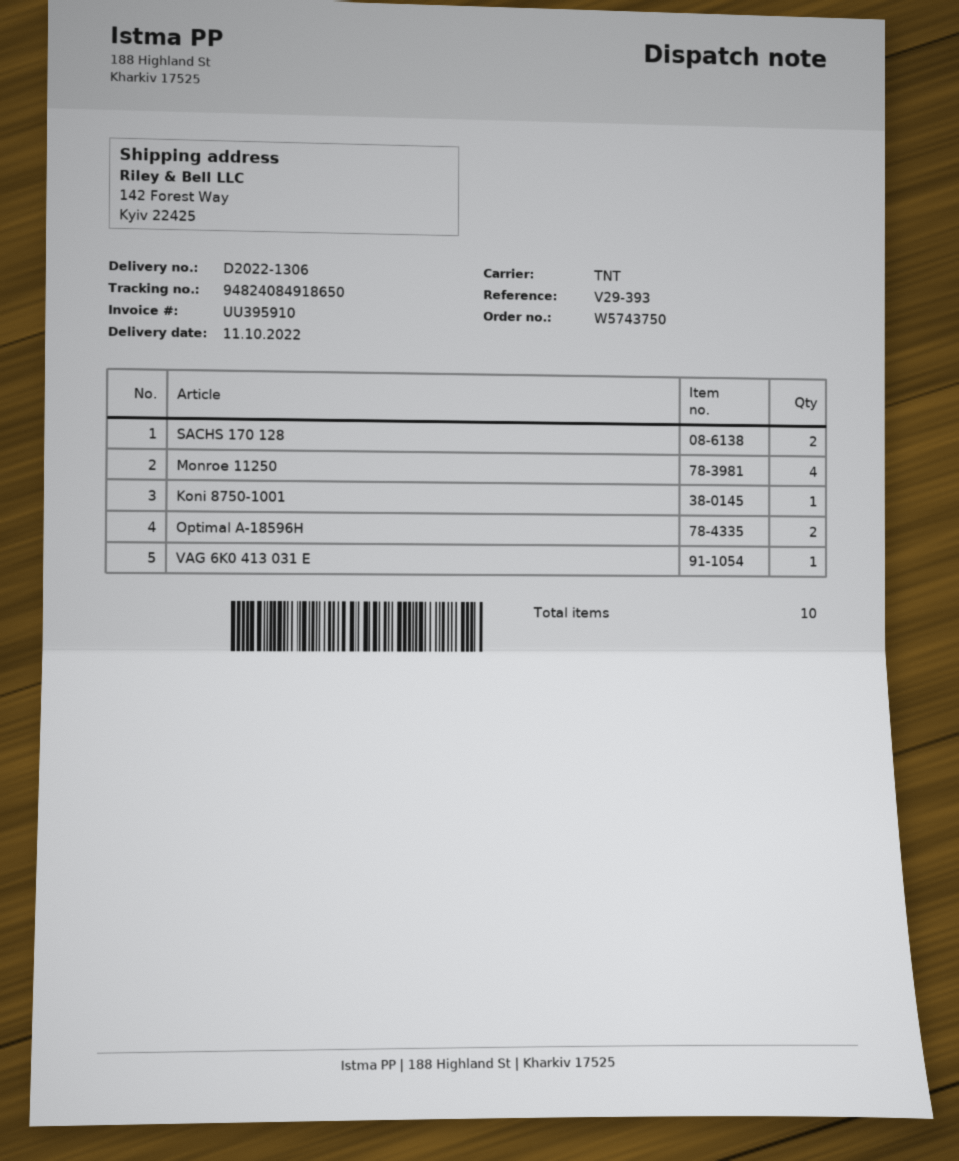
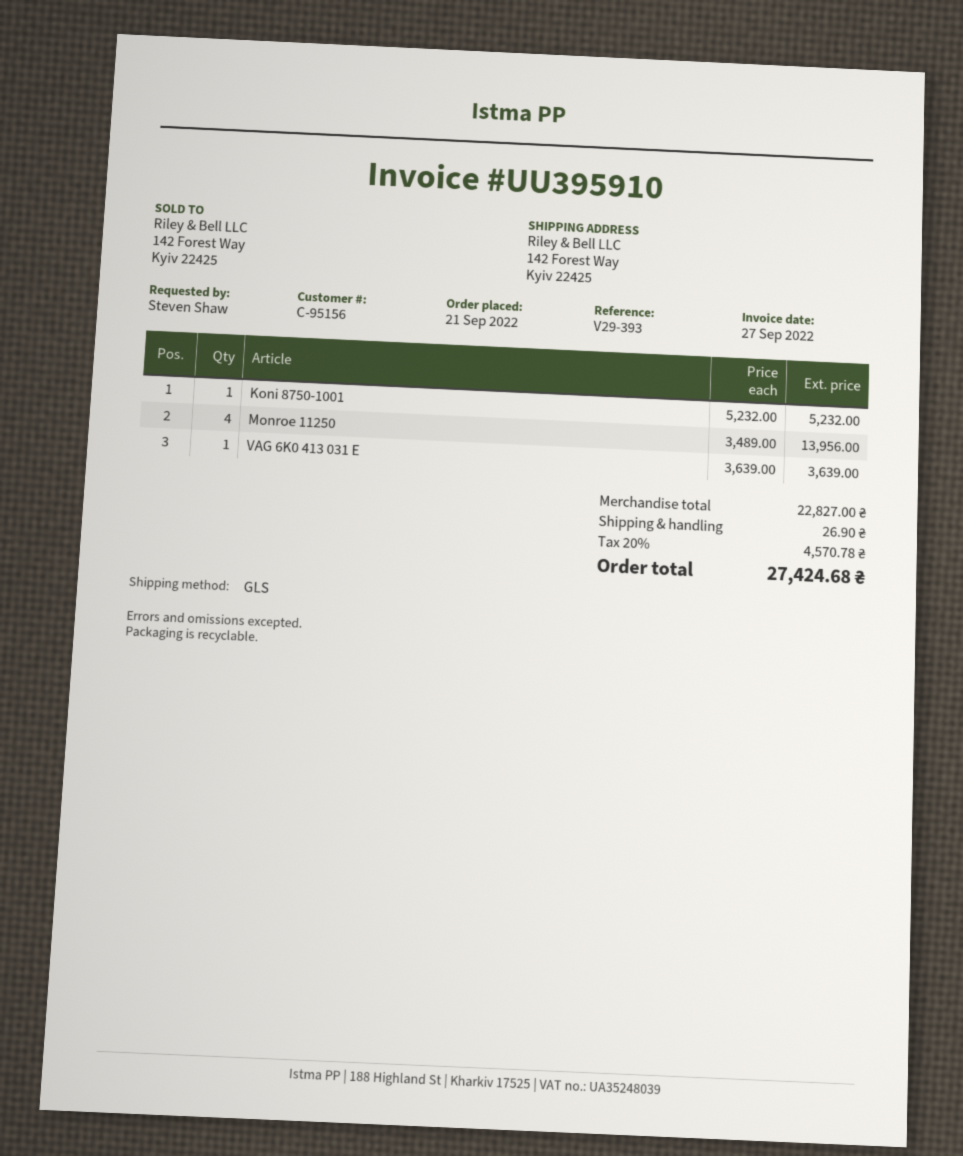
shipping method: TNT -> GLS
SACHS 170 128: 2 -> none
Optimal A-18596H: 2 -> none

